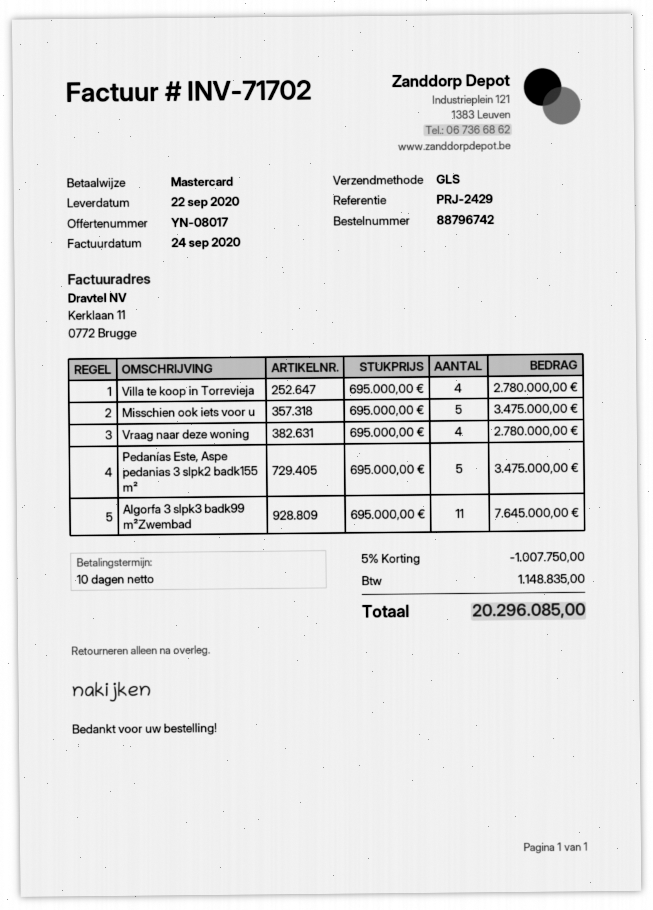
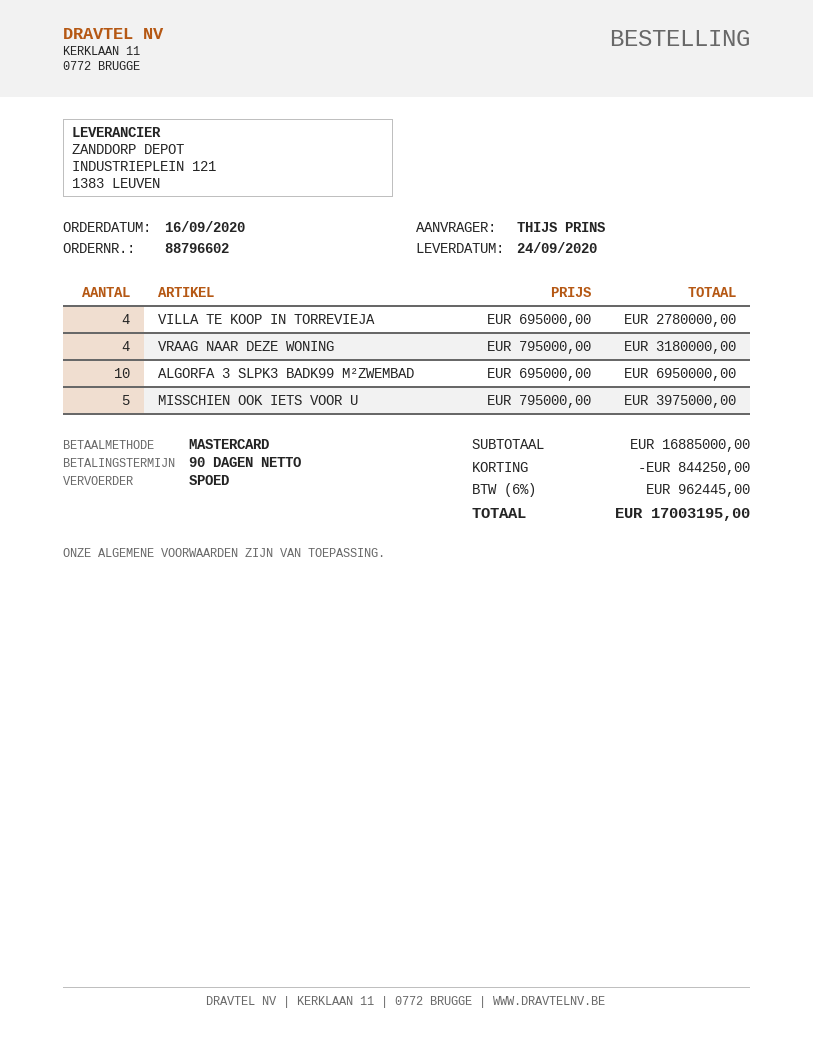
order number: 88796742 -> 88796602
delivery date: 2020-09-22 -> 2020-09-24
payment terms: 10 days -> 90 days
shipping method: GLS -> express
Misschien ook iets voor u: 5 x 695000.00 = 3475000.00 -> 5 x 795000.00 = 3975000.00
Vraag naar deze woning: 4 x 695000.00 = 2780000.00 -> 4 x 795000.00 = 3180000.00
Pedanías Este, Aspe pedanias 3 slpk2 badk155 m²: 5 x 695000.00 = 3475000.00 -> none
Algorfa 3 slpk3 badk99 m²Zwembad: 11 x 695000.00 = 7645000.00 -> 10 x 695000.00 = 6950000.00
discount: 1007750.00 -> 844250.00
tax: 1148835.00 -> 962445.00
total: 20296085.00 -> 17003195.00

